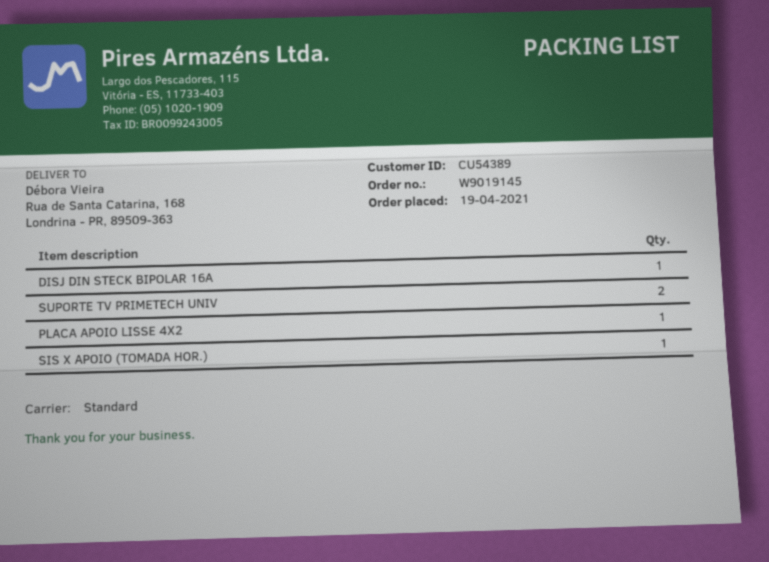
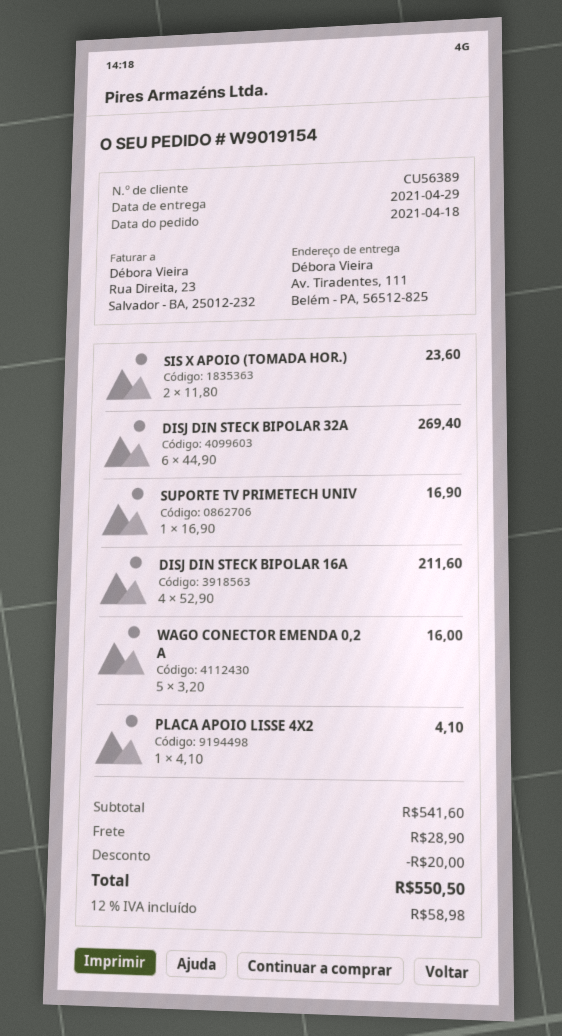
order number: W9019145 -> W9019154
order date: 2021-04-19 -> 2021-04-18
customer number: CU54389 -> CU56389
ship to: Rua de Santa Catarina, 168, Londrina - PR, 89509-363 -> Av. Tiradentes, 111, Belém - PA, 56512-825
DISJ DIN STECK BIPOLAR 16A: 1 -> 4
SUPORTE TV PRIMETECH UNIV: 2 -> 1
SIS X APOIO (TOMADA HOR.): 1 -> 2
DISJ DIN STECK BIPOLAR 32A: none -> 6
WAGO CONECTOR EMENDA 0,2 A: none -> 5

